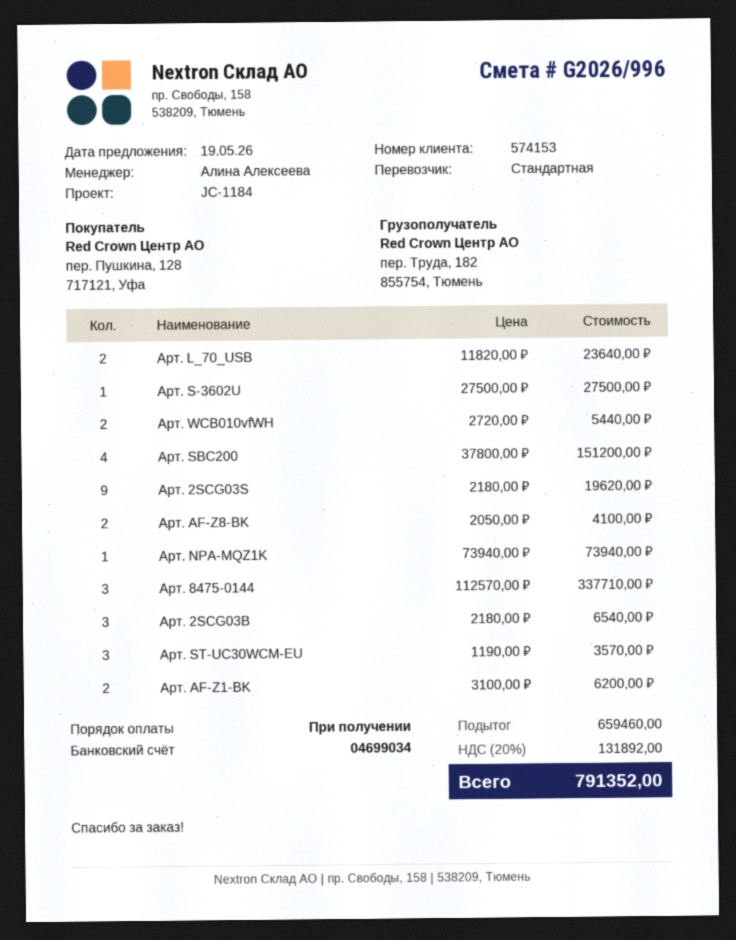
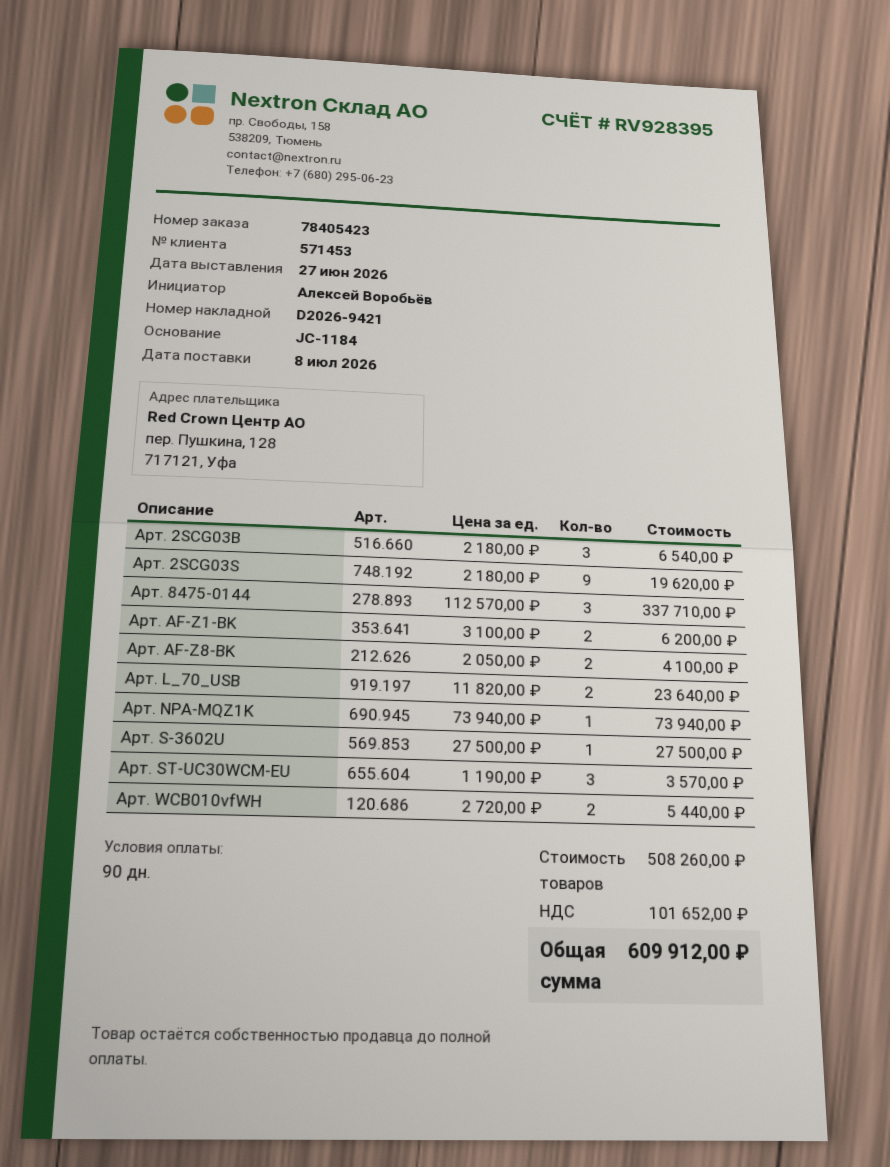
payment terms: on receipt -> 90 days
customer number: 574153 -> 571453
Арт. SBC200: 4 x 37800.00 = 151200.00 -> none
subtotal: 659460.00 -> 508260.00
tax: 131892.00 -> 101652.00
total: 791352.00 -> 609912.00

